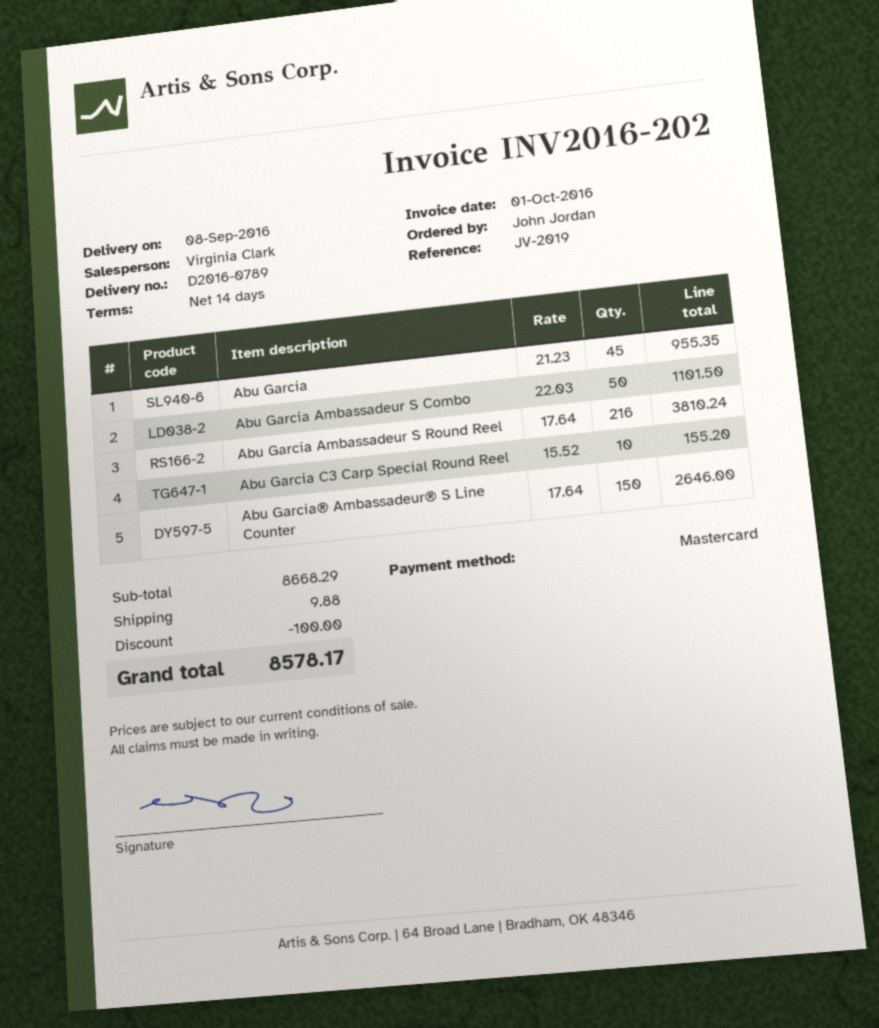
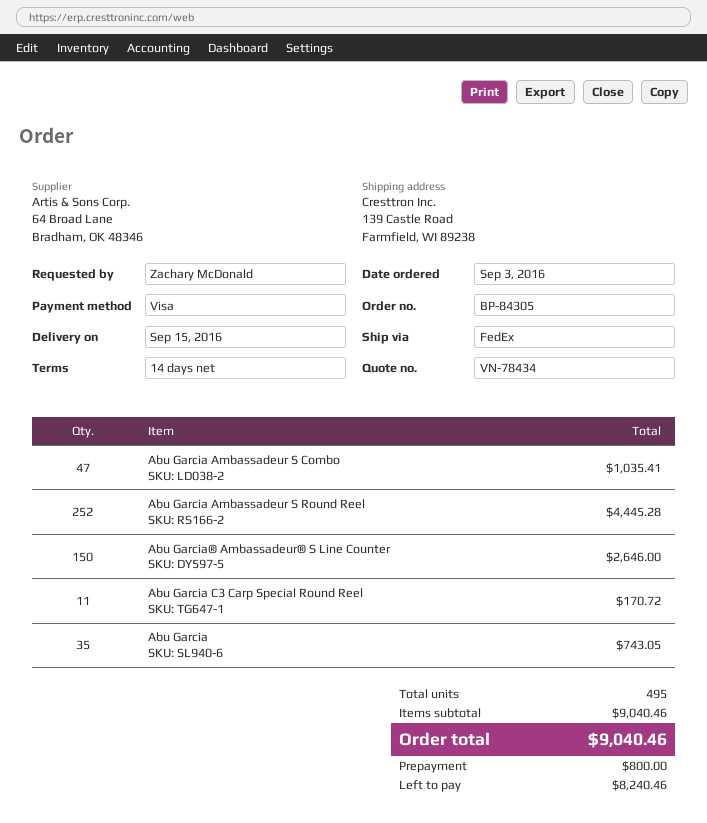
delivery date: 2016-09-08 -> 2016-09-15
ordered by: John Jordan -> Zachary McDonald
payment method: Mastercard -> Visa
Abu Garcia: 45 for 955.35 -> 35 for 743.05
Abu Garcia Ambassadeur S Combo: 50 for 1101.50 -> 47 for 1035.41
Abu Garcia Ambassadeur S Round Reel: 216 for 3810.24 -> 252 for 4445.28
Abu Garcia C3 Carp Special Round Reel: 10 for 155.20 -> 11 for 170.72
subtotal: 8668.29 -> 9040.46
discount: 100.00 -> none
shipping: 9.88 -> none
total: 8578.17 -> 9040.46

